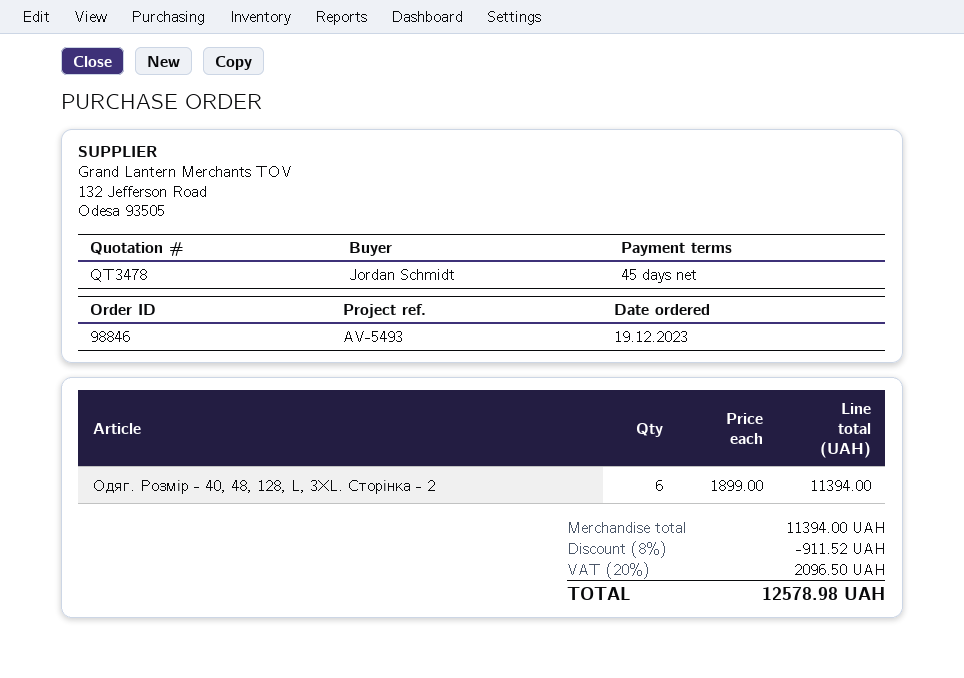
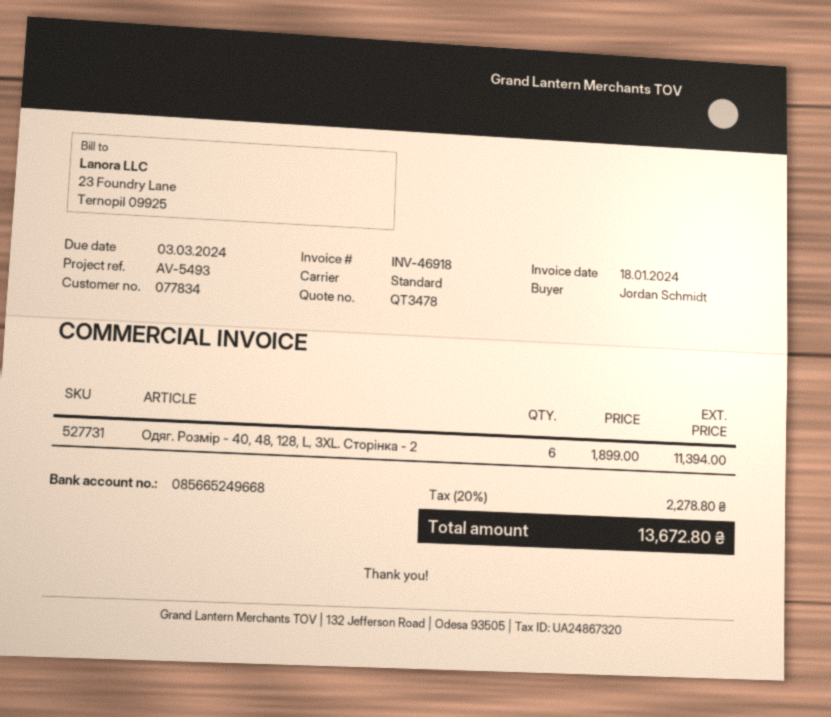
discount: 8% = 911.52 -> none
tax: 20% = 2096.50 -> 20% = 2278.80
total: 12578.98 -> 13672.80

